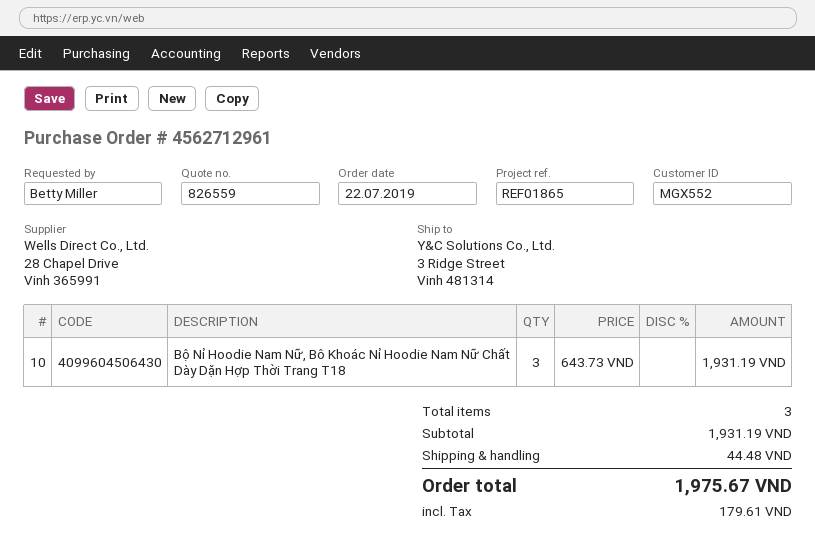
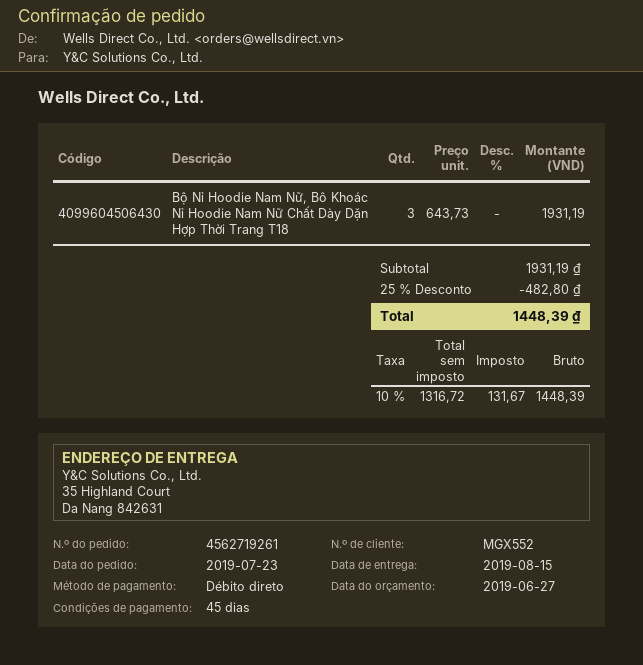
order number: 4562712961 -> 4562719261
order date: 2019-07-22 -> 2019-07-23
ship to: 3 Ridge Street, Vinh 481314 -> 35 Highland Court, Da Nang 842631
discount: none -> 25% = 482.80
shipping: 44.48 -> none
tax: 179.61 -> 131.67
total: 1975.67 -> 1448.39

